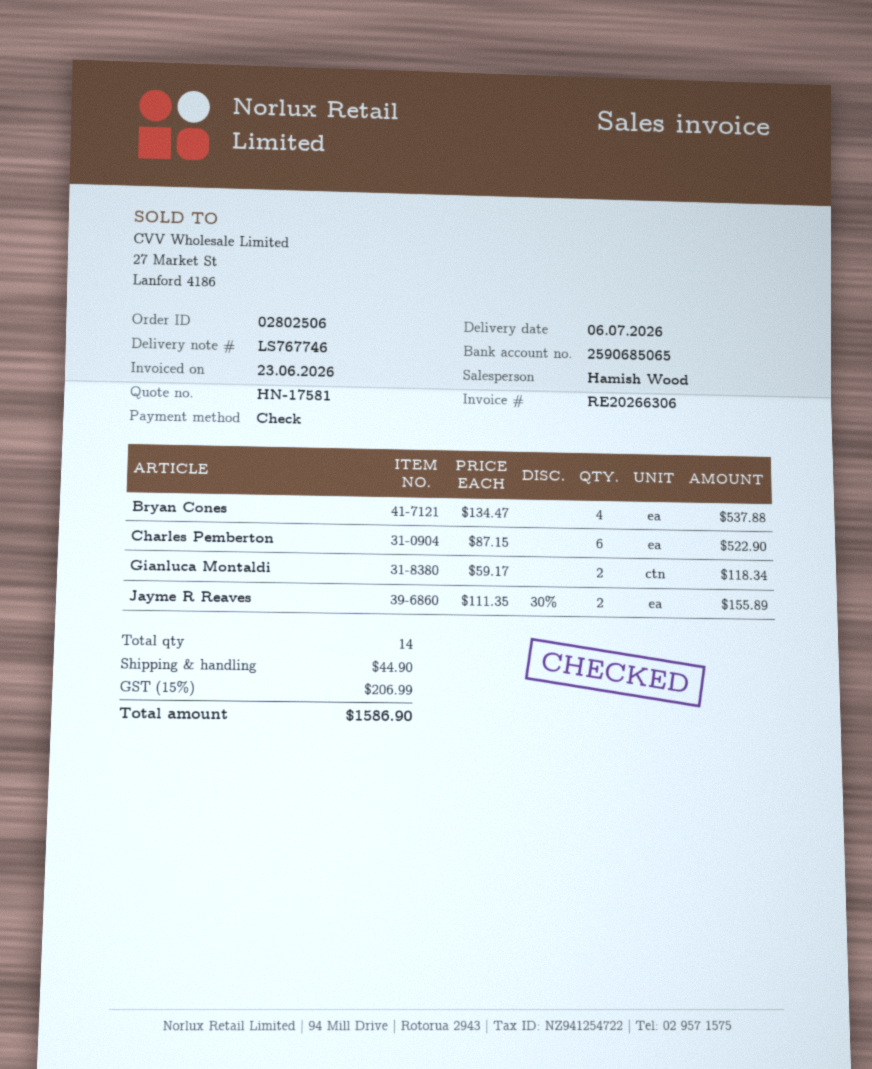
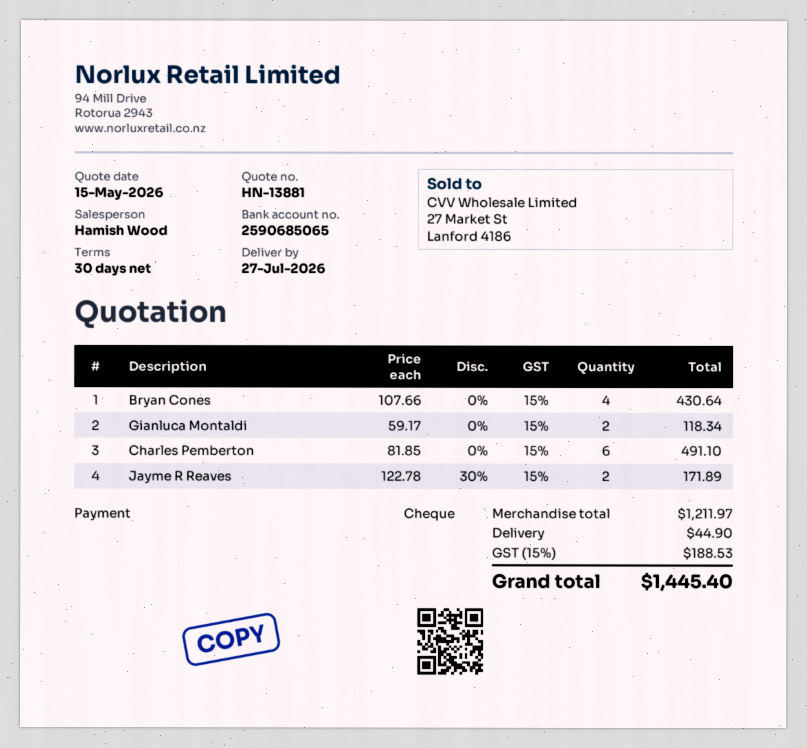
quote number: HN-17581 -> HN-13881
delivery date: 2026-07-06 -> 2026-07-27
Bryan Cones: 4 x 134.47 = 537.88 -> 4 x 107.66 = 430.64
Charles Pemberton: 6 x 87.15 = 522.90 -> 6 x 81.85 = 491.10
Jayme R Reaves: 2 x 111.35 - 30% = 155.89 -> 2 x 122.78 - 30% = 171.89
tax: 15% = 206.99 -> 15% = 188.53
total: 1586.90 -> 1445.40

